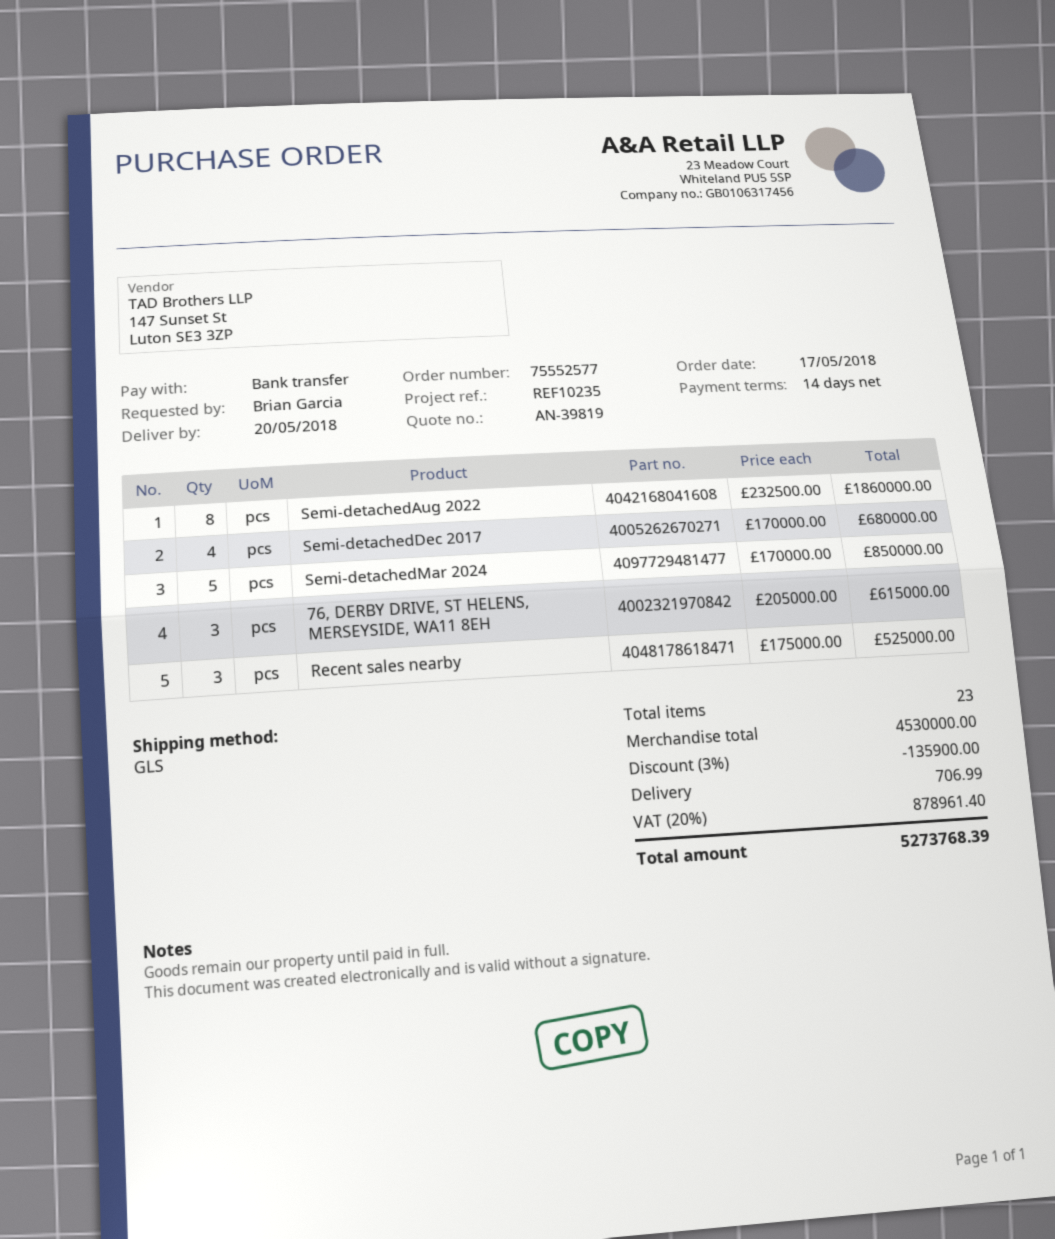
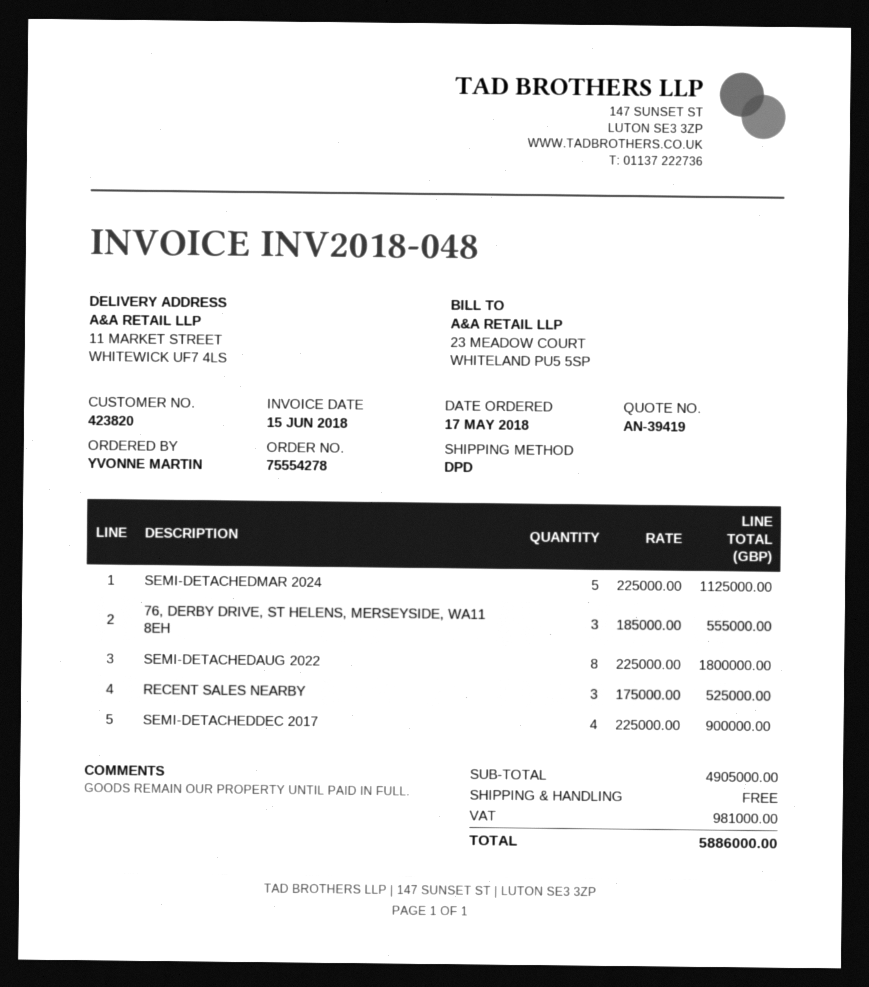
quote number: AN-39819 -> AN-39419
order number: 75552577 -> 75554278
ordered by: Brian Garcia -> YVONNE MARTIN
shipping method: GLS -> DPD
Semi-detachedAug 2022: 8 x 232500.00 = 1860000.00 -> 8 x 225000.00 = 1800000.00
Semi-detachedDec 2017: 4 x 170000.00 = 680000.00 -> 4 x 225000.00 = 900000.00
Semi-detachedMar 2024: 5 x 170000.00 = 850000.00 -> 5 x 225000.00 = 1125000.00
76, DERBY DRIVE, ST HELENS, MERSEYSIDE, WA11 8EH: 3 x 205000.00 = 615000.00 -> 3 x 185000.00 = 555000.00
subtotal: 4530000.00 -> 4905000.00
discount: 3% = 135900.00 -> none
shipping: 706.99 -> 0.00
tax: 878961.40 -> 981000.00
total: 5273768.39 -> 5886000.00

